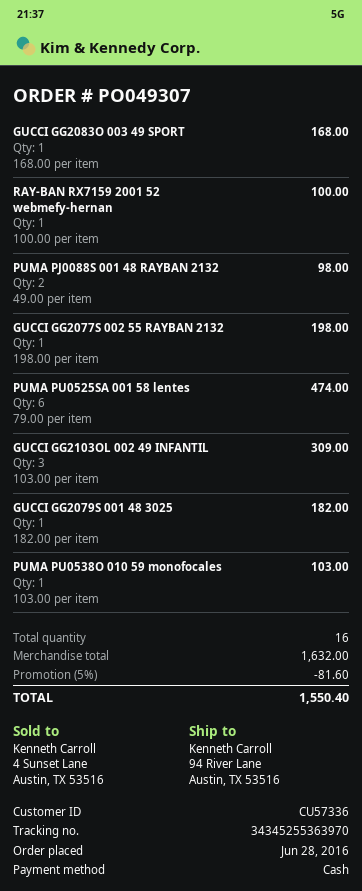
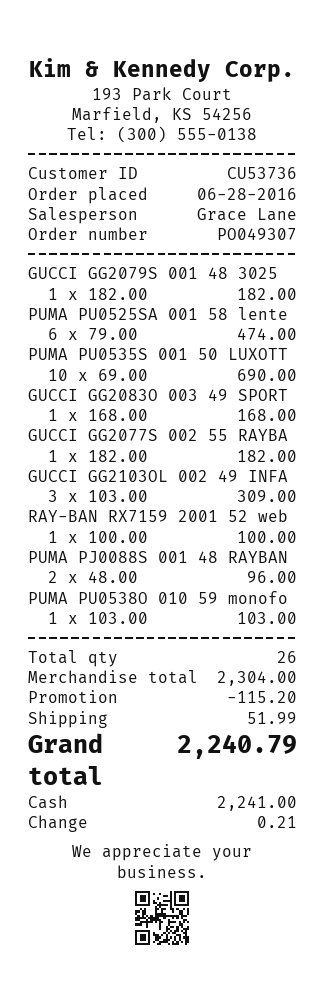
customer number: CU57336 -> CU53736
PUMA PJ0088S 001 48 RAYBAN 2132: 2 x 49.00 = 98.00 -> 2 x 48.00 = 96.00
GUCCI GG2077S 002 55 RAYBAN 2132: 1 x 198.00 = 198.00 -> 1 x 182.00 = 182.00
PUMA PU0535S 001 50 LUXOTT: none -> 10 x 69.00 = 690.00
total quantity: 16 -> 26
subtotal: 1632.00 -> 2304.00
discount: 81.60 -> 115.20
shipping: none -> 51.99
total: 1550.40 -> 2240.79

